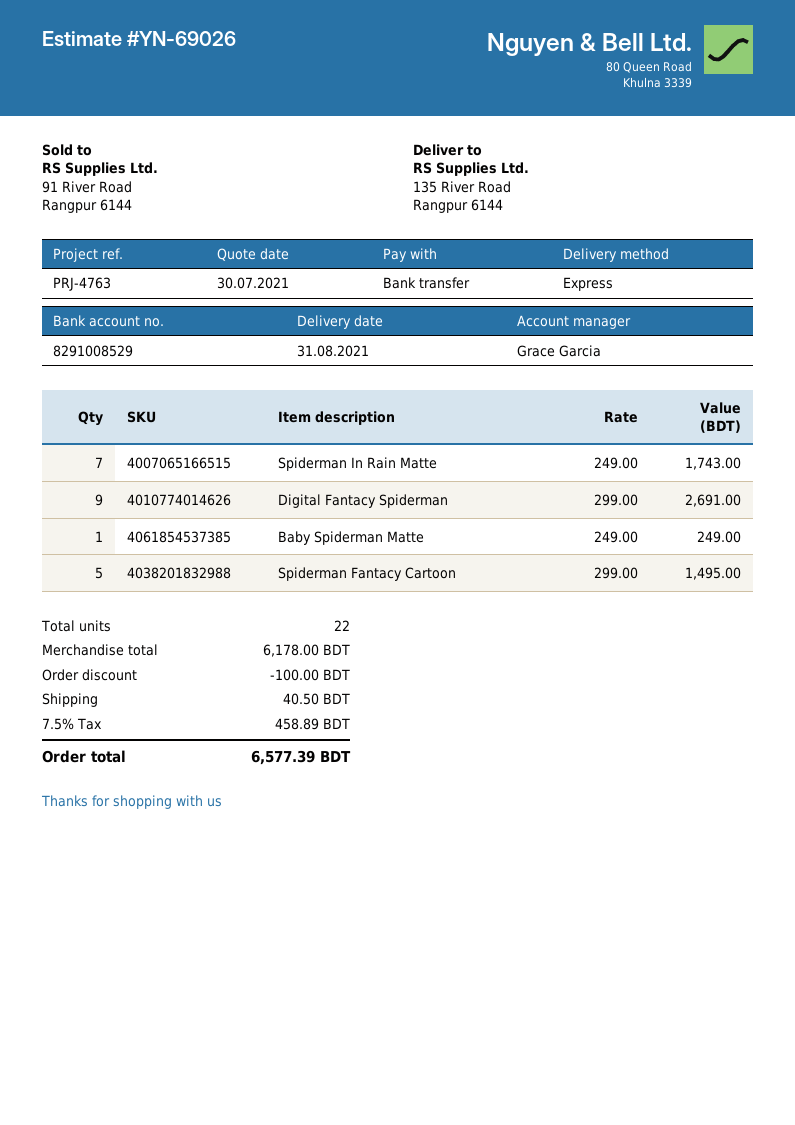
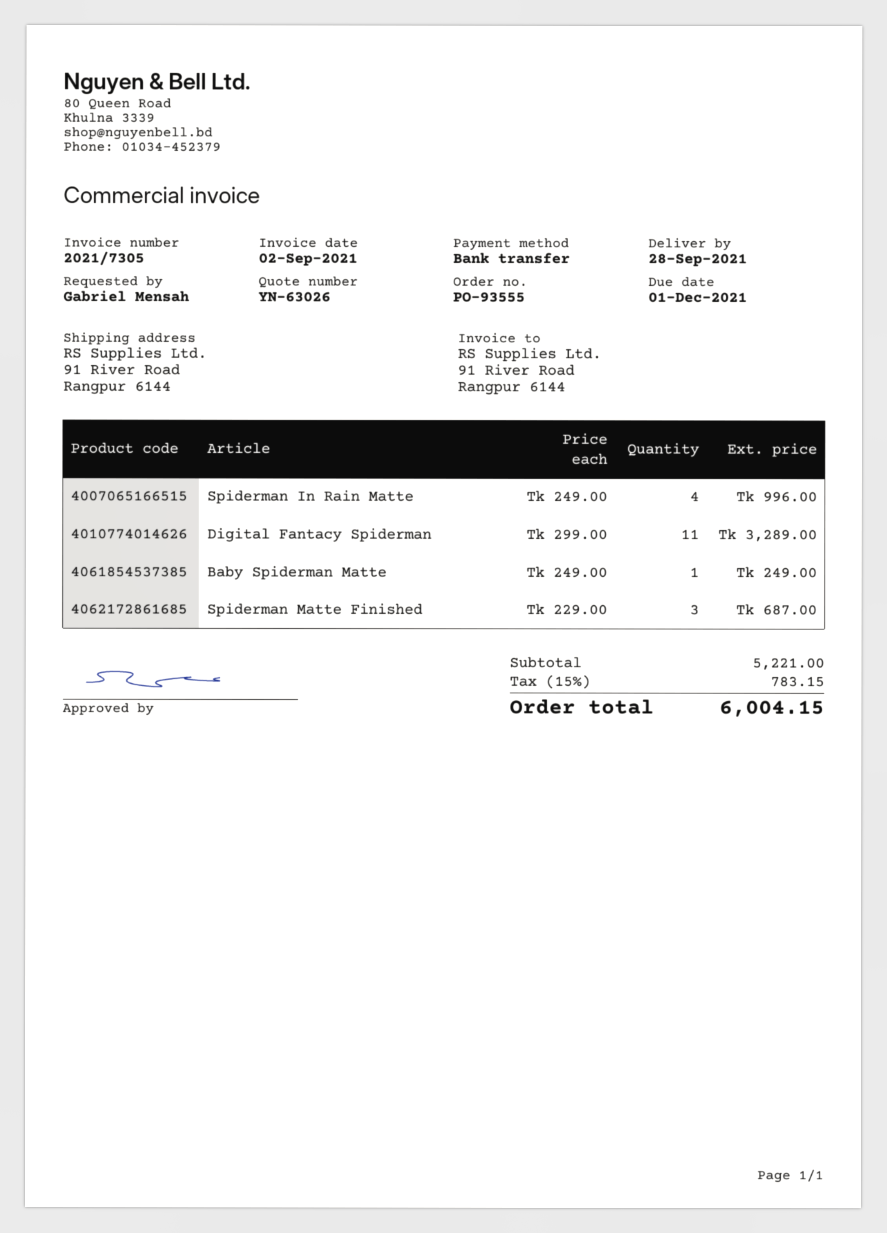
quote number: YN-69026 -> YN-63026
delivery date: 2021-08-31 -> 2021-09-28
ship to: 135 River Road, Rangpur 6144 -> 91 River Road, Rangpur 6144
Spiderman In Rain Matte: 7 x 249.00 = 1743.00 -> 4 x 249.00 = 996.00
Digital Fantacy Spiderman: 9 x 299.00 = 2691.00 -> 11 x 299.00 = 3289.00
Spiderman Fantacy Cartoon: 5 x 299.00 = 1495.00 -> none
Spiderman Matte Finished: none -> 3 x 229.00 = 687.00
subtotal: 6178.00 -> 5221.00
discount: 100.00 -> none
shipping: 40.50 -> none
tax: 7.5% = 458.89 -> 15% = 783.15
total: 6577.39 -> 6004.15

